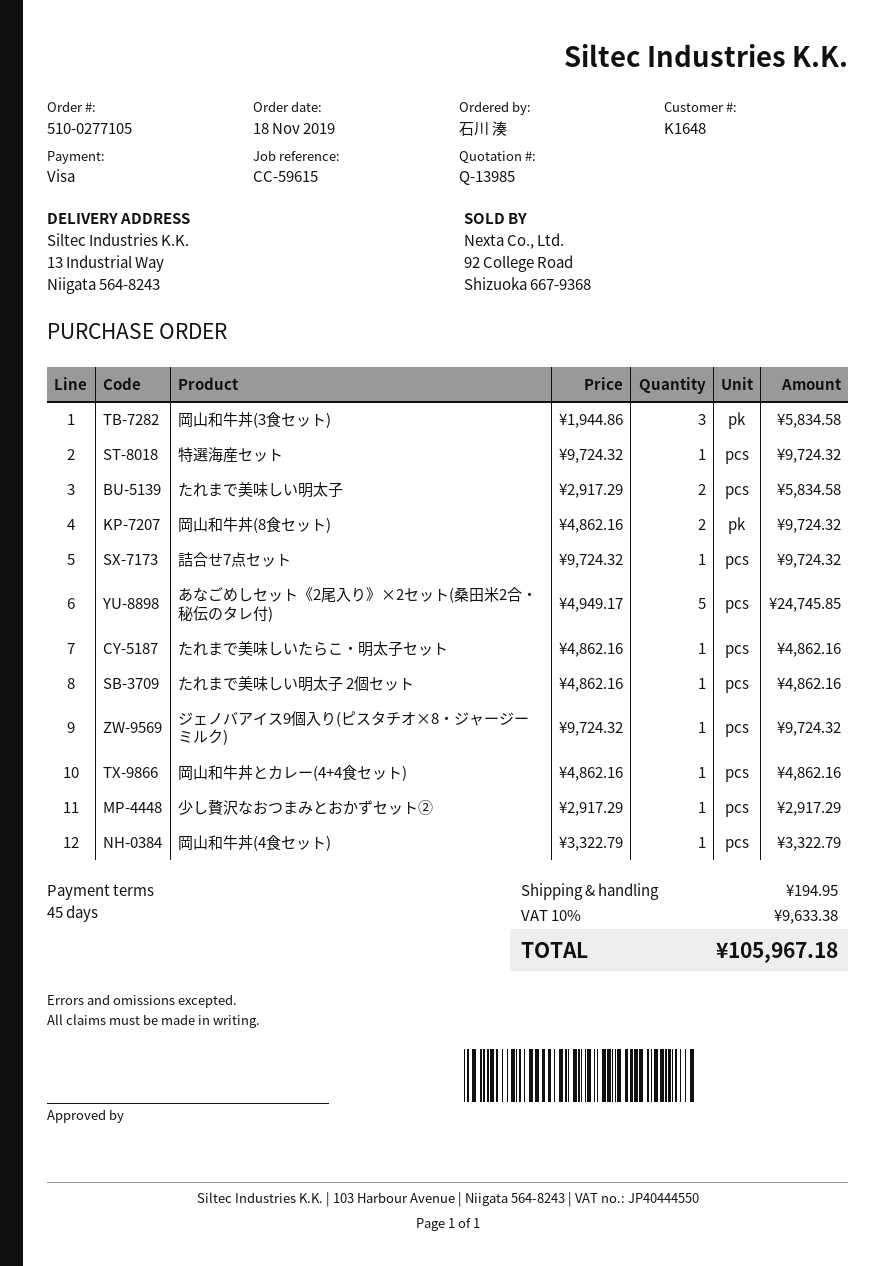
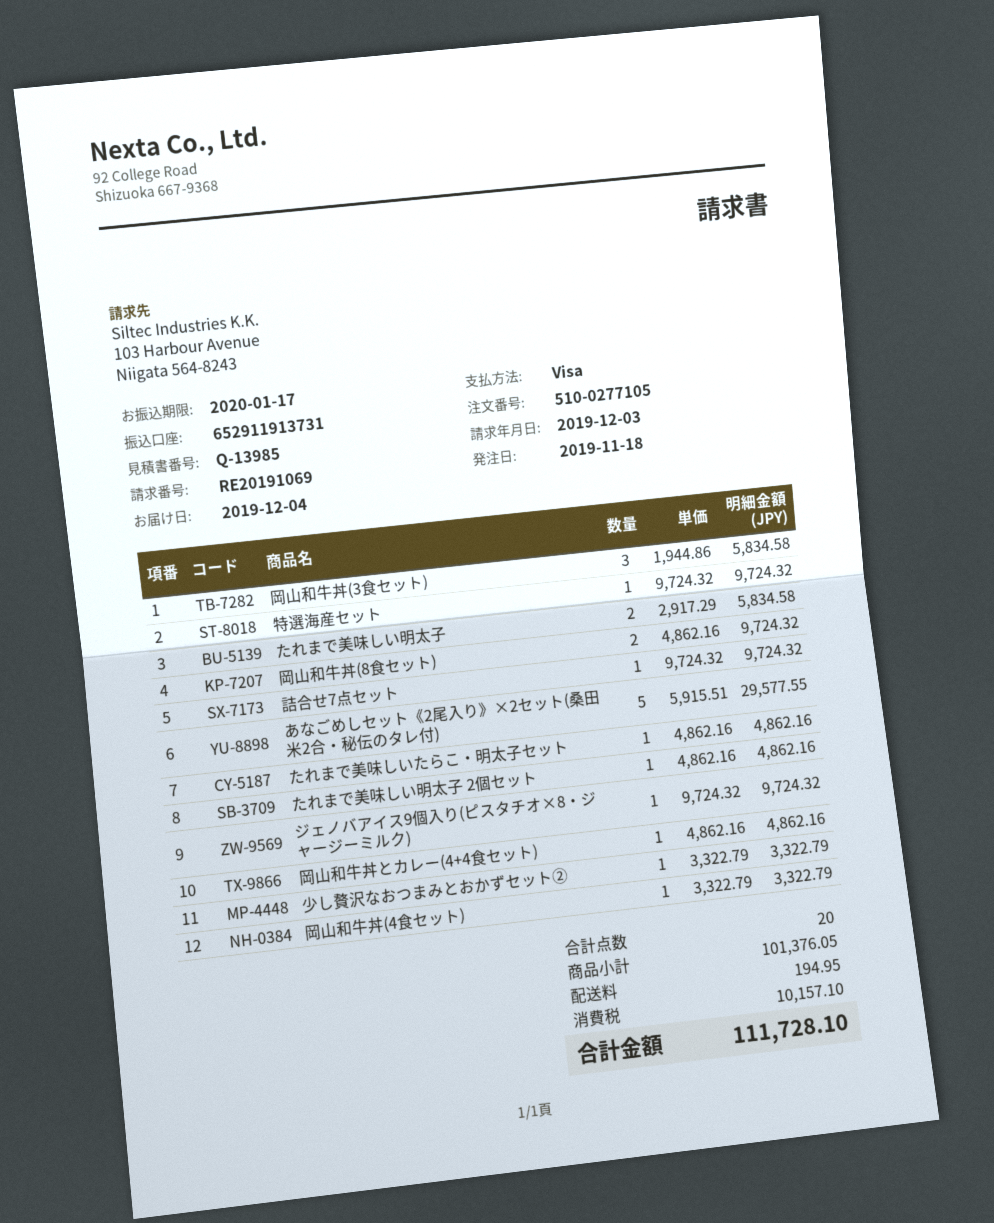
あなごめしセット《2尾入り》×2セット(桑田米2合・秘伝のタレ付): 5 x 4949.17 = 24745.85 -> 5 x 5915.51 = 29577.55
少し贅沢なおつまみとおかずセット②: 1 x 2917.29 = 2917.29 -> 1 x 3322.79 = 3322.79
tax: 9633.38 -> 10157.10
total: 105967.18 -> 111728.10

